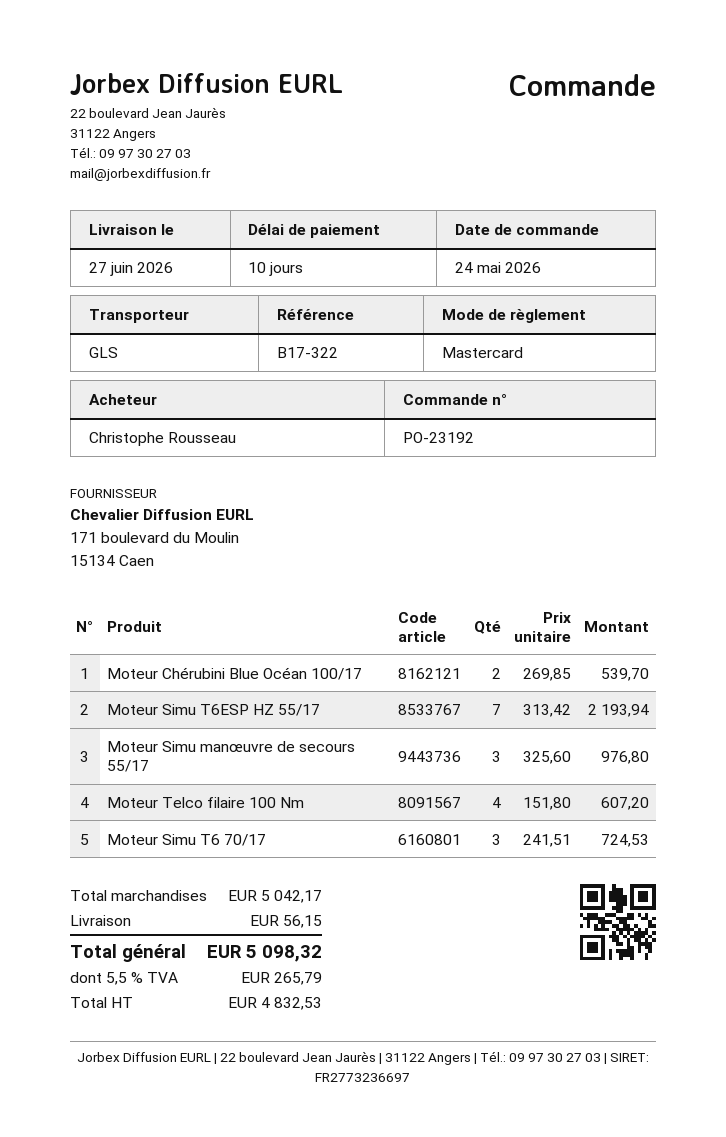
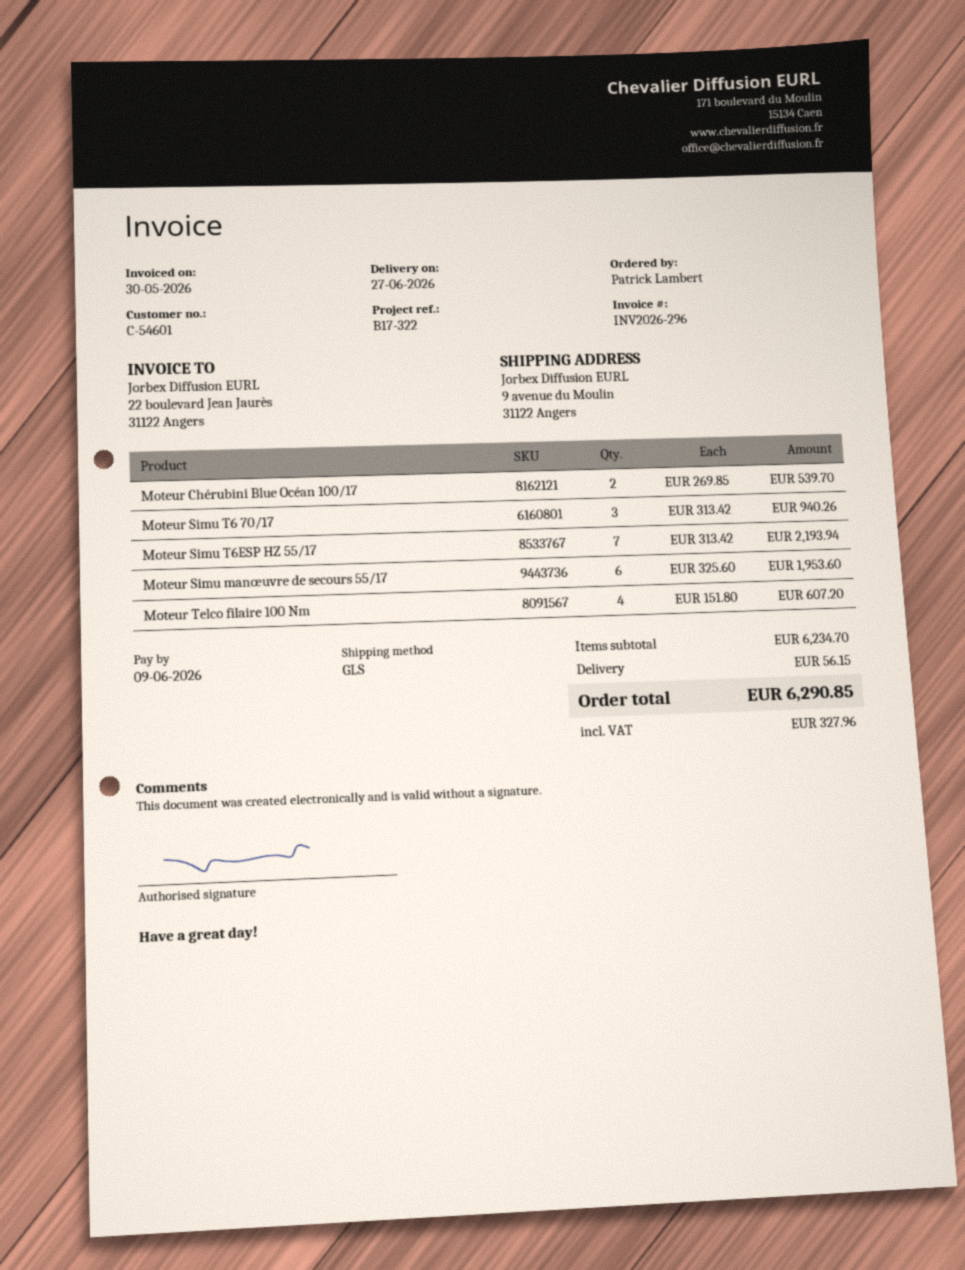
ordered by: Christophe Rousseau -> Patrick Lambert
Moteur Simu manœuvre de secours 55/17: 3 x 325.60 = 976.80 -> 6 x 325.60 = 1953.60
Moteur Simu T6 70/17: 3 x 241.51 = 724.53 -> 3 x 313.42 = 940.26
subtotal: 5042.17 -> 6234.70
tax: 265.79 -> 327.96
total: 5098.32 -> 6290.85

